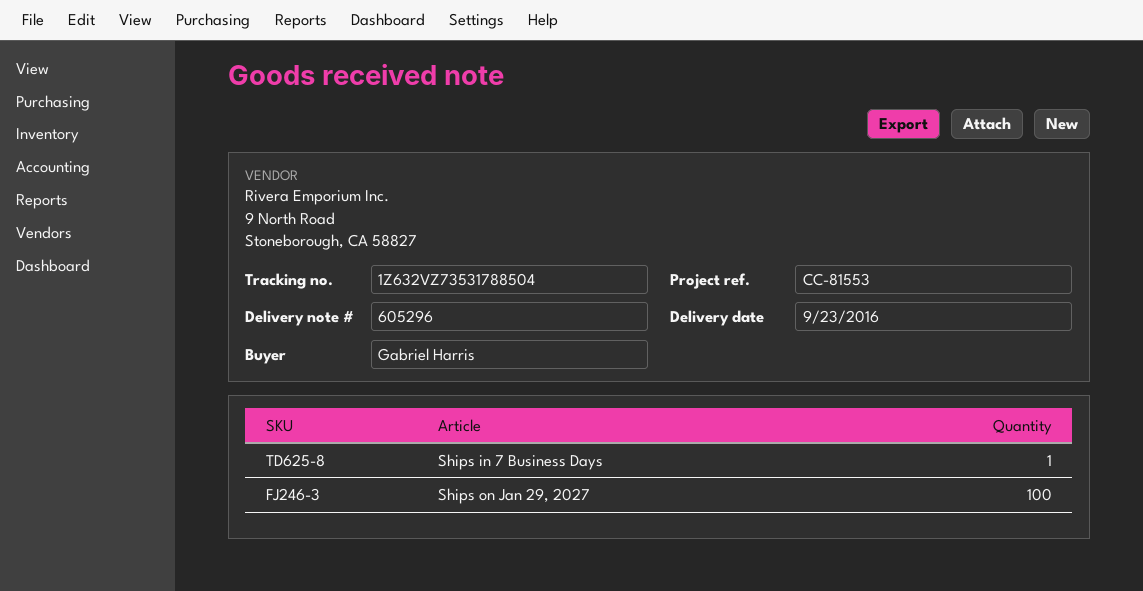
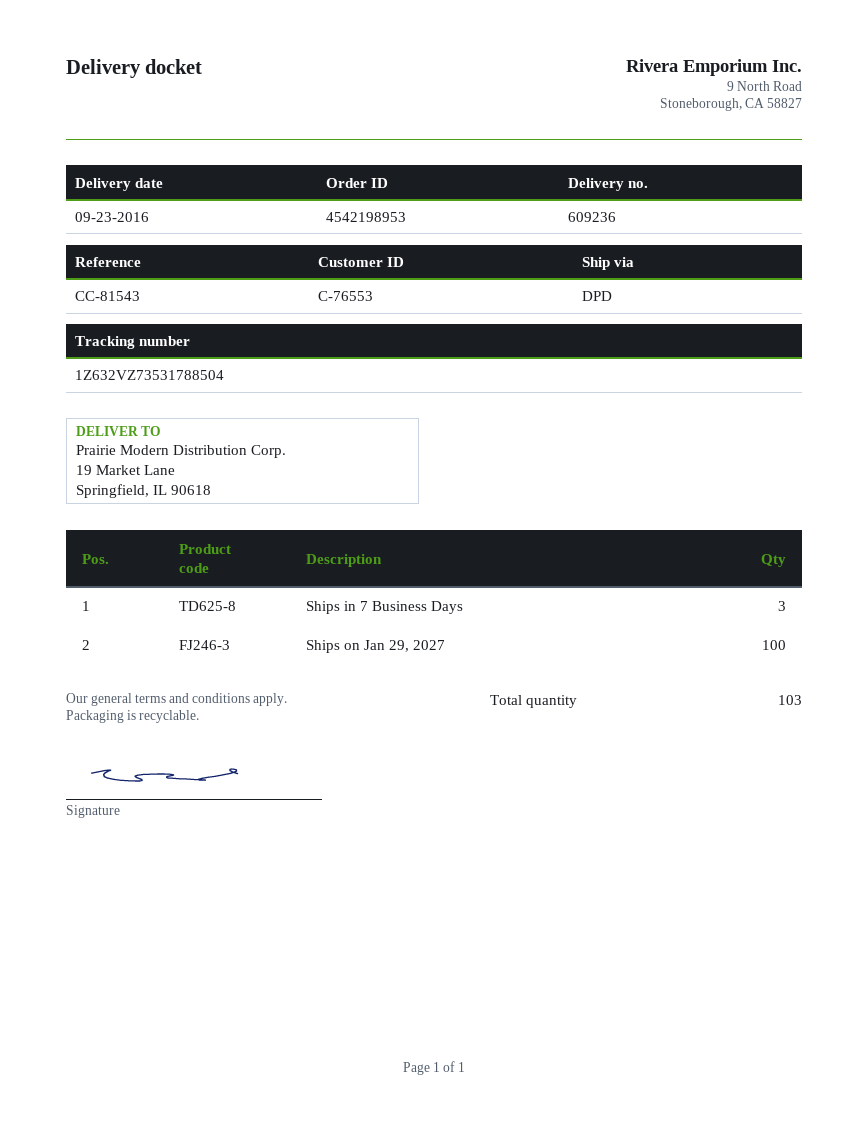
delivery note number: 605296 -> 609236
reference: CC-81553 -> CC-81543
Ships in 7 Business Days: 1 -> 3

